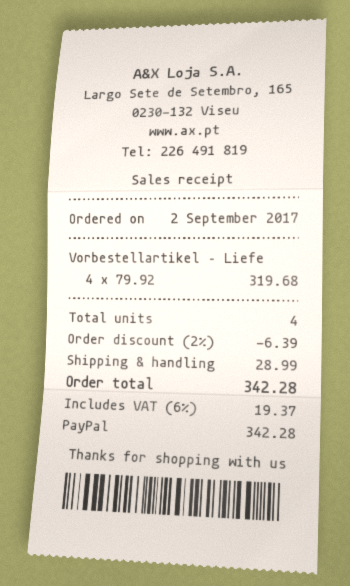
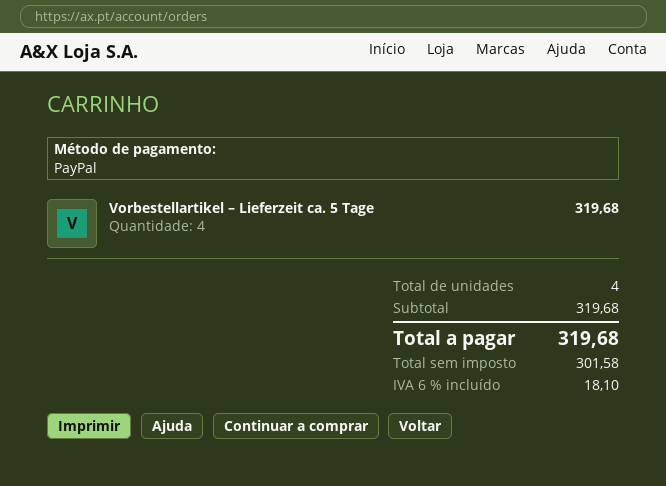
discount: 2% = 6.39 -> none
shipping: 28.99 -> none
tax: 6% = 19.37 -> 6% = 18.10
total: 342.28 -> 319.68

